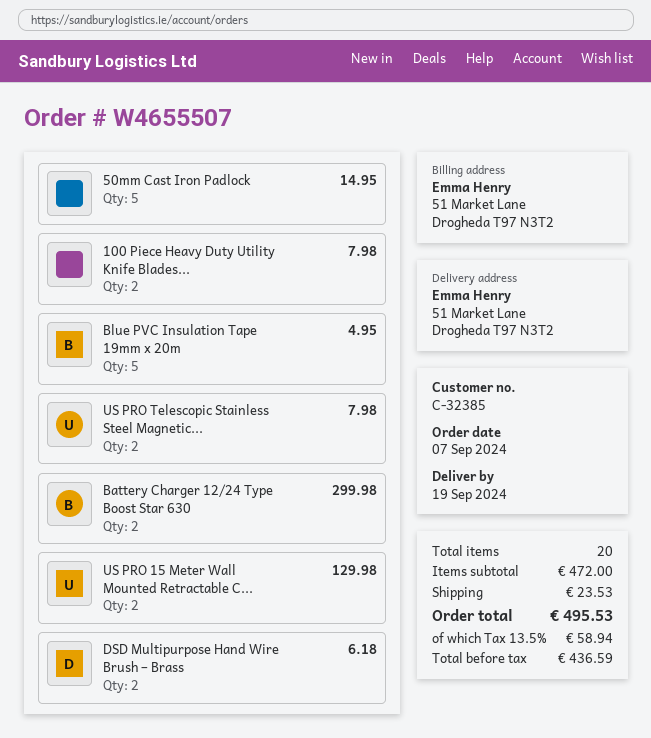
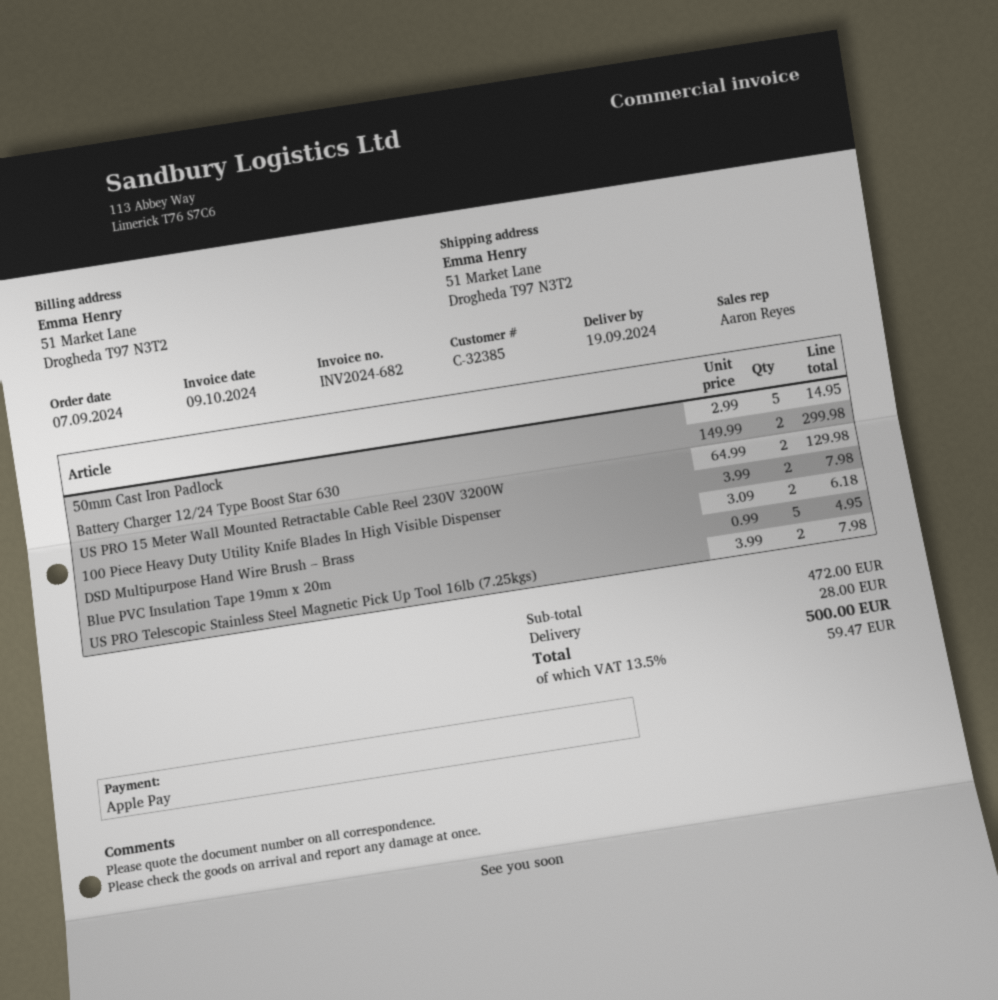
shipping: 23.53 -> 28.00
tax: 13.5% = 58.94 -> 13.5% = 59.47
total: 495.53 -> 500.00

